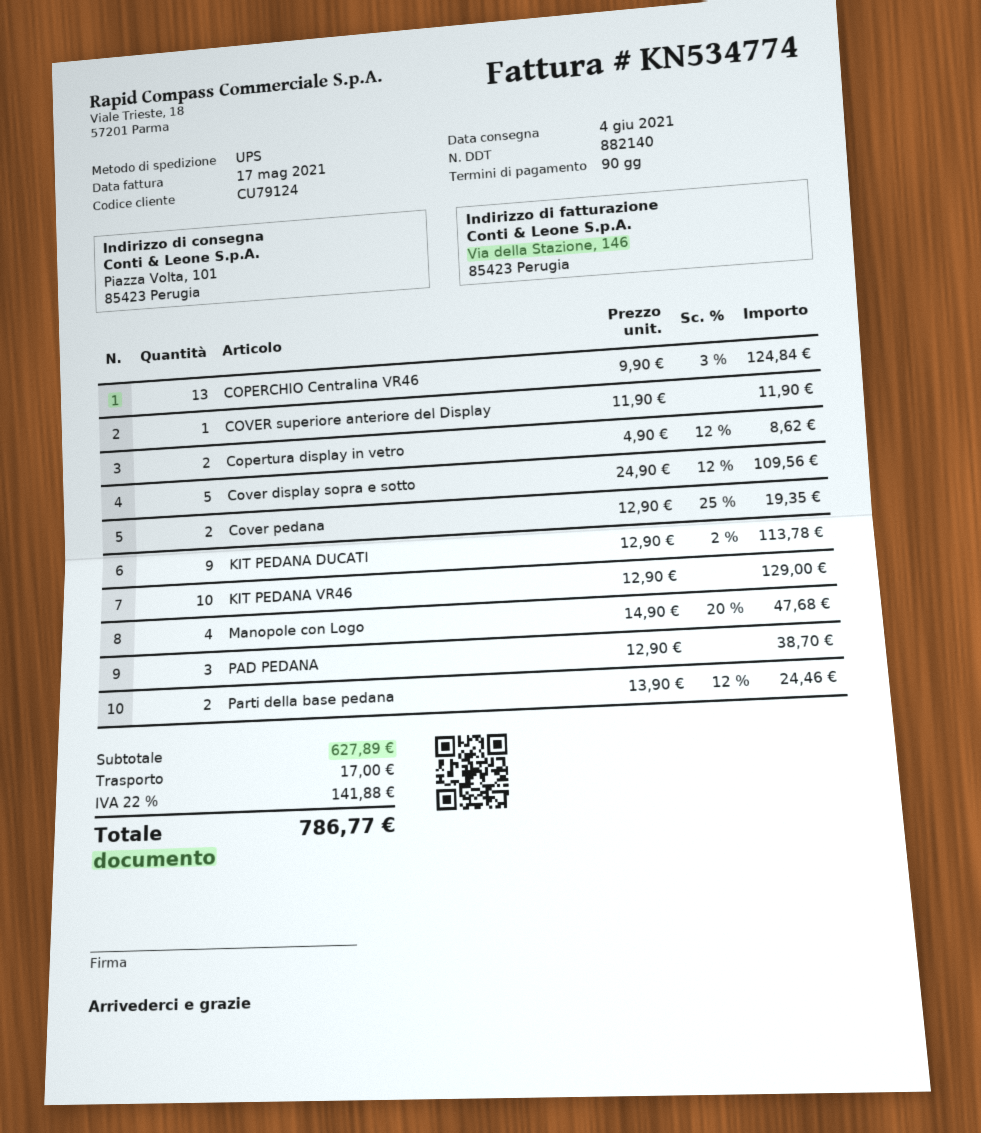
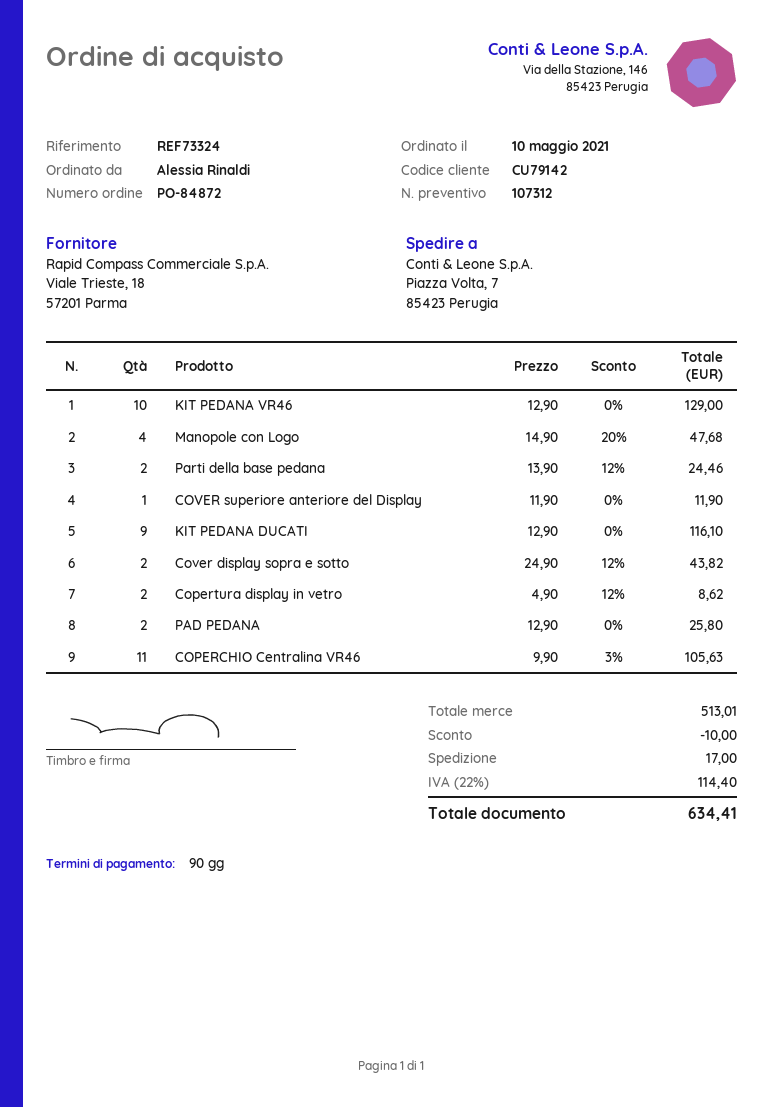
customer number: CU79124 -> CU79142
ship to: Piazza Volta, 101, 85423 Perugia -> Piazza Volta, 7, 85423 Perugia
COPERCHIO Centralina VR46: 13 x 9.90 - 3% = 124.84 -> 11 x 9.90 - 3% = 105.63
Cover display sopra e sotto: 5 x 24.90 - 12% = 109.56 -> 2 x 24.90 - 12% = 43.82
Cover pedana: 2 x 12.90 - 25% = 19.35 -> none
KIT PEDANA DUCATI: 9 x 12.90 - 2% = 113.78 -> 9 x 12.90 = 116.10
PAD PEDANA: 3 x 12.90 = 38.70 -> 2 x 12.90 = 25.80
subtotal: 627.89 -> 513.01
discount: none -> 10.00
tax: 22% = 141.88 -> 22% = 114.40
total: 786.77 -> 634.41

